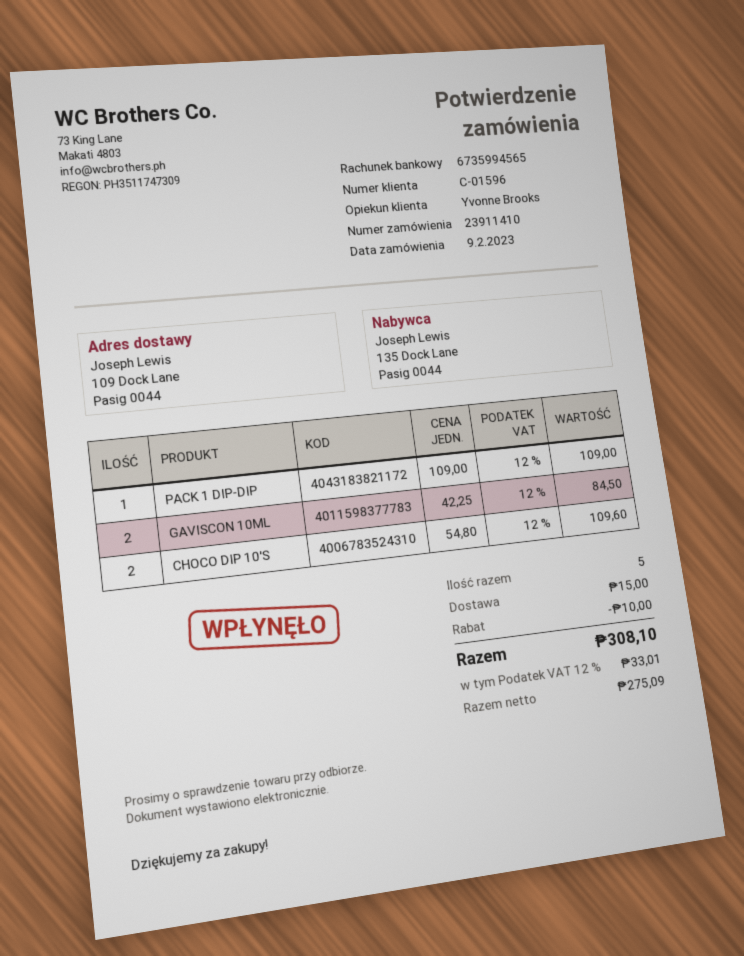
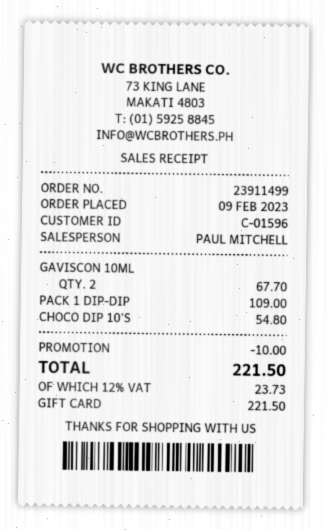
order number: 23911410 -> 23911499
sales rep: Yvonne Brooks -> PAUL MITCHELL
GAVISCON 10ML: 2 for 84.50 -> 2 for 67.70
CHOCO DIP 10'S: 2 for 109.60 -> 1 for 54.80
shipping: 15.00 -> none
tax: 12% = 33.01 -> 12% = 23.73
total: 308.10 -> 221.50

